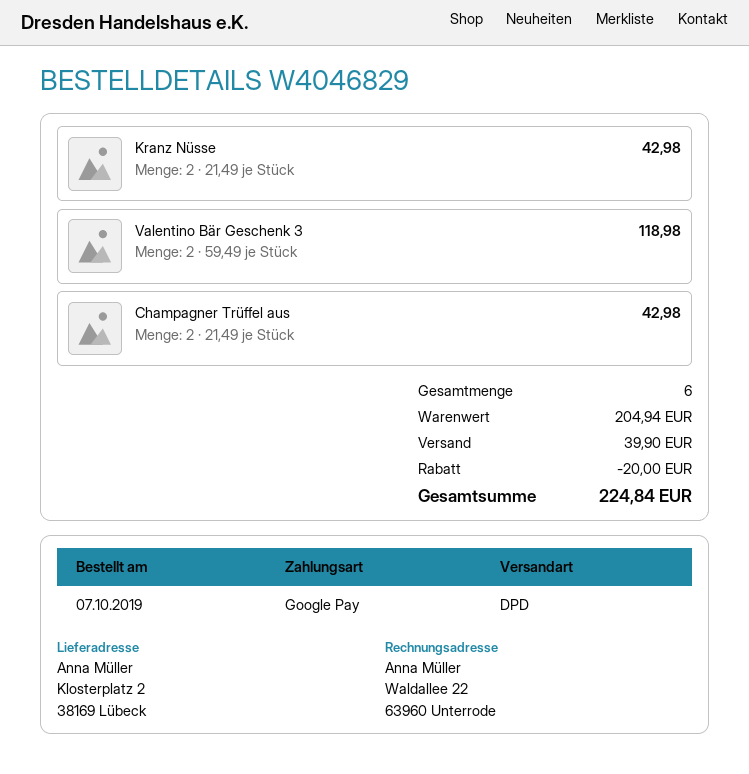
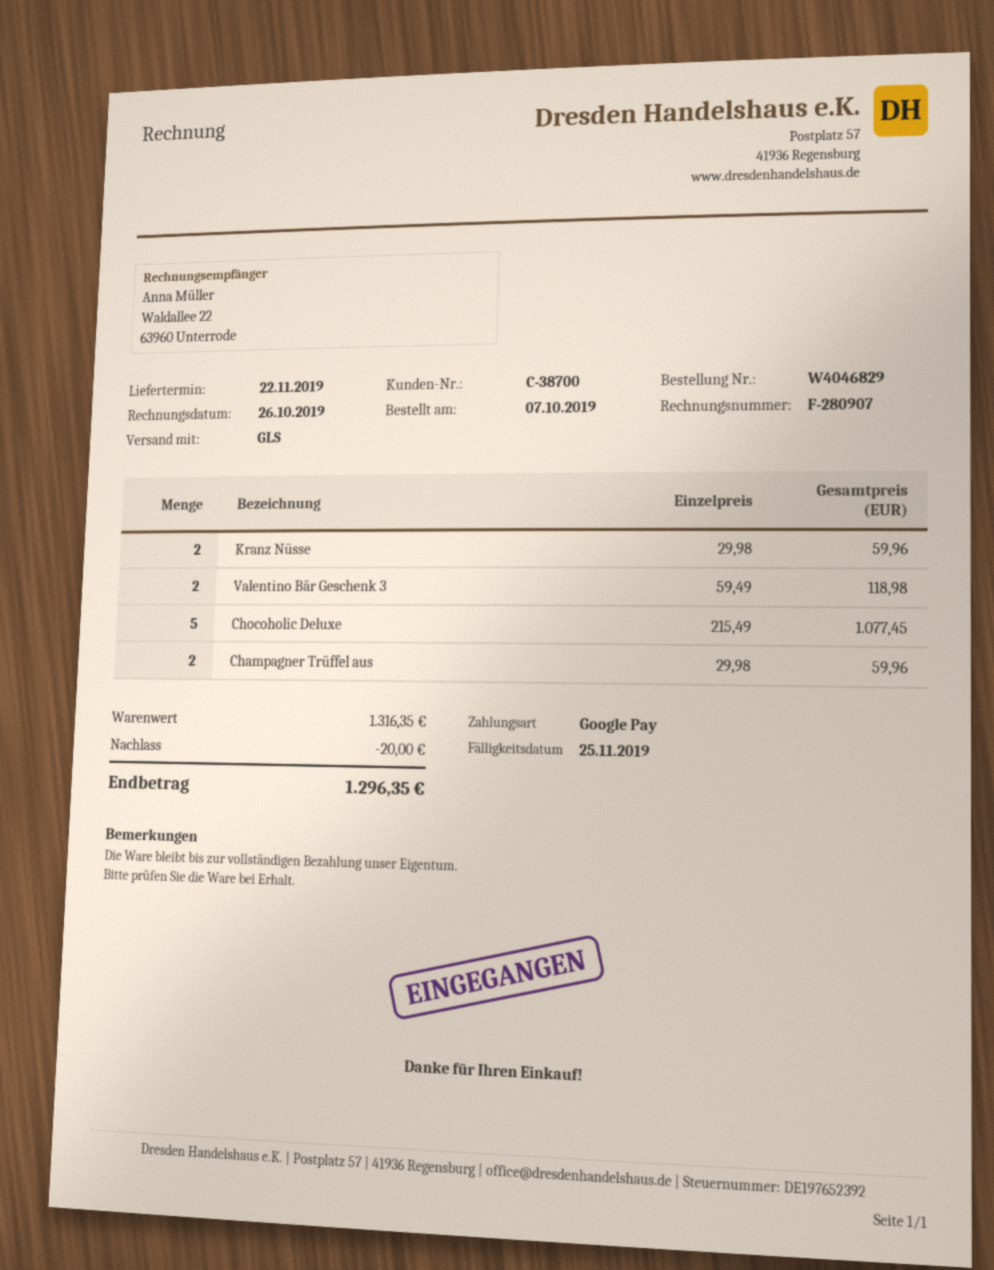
shipping method: DPD -> GLS
Kranz Nüsse: 2 x 21.49 = 42.98 -> 2 x 29.98 = 59.96
Champagner Trüffel aus: 2 x 21.49 = 42.98 -> 2 x 29.98 = 59.96
Chocoholic Deluxe: none -> 5 x 215.49 = 1077.45
subtotal: 204.94 -> 1316.35
shipping: 39.90 -> none
total: 224.84 -> 1296.35

